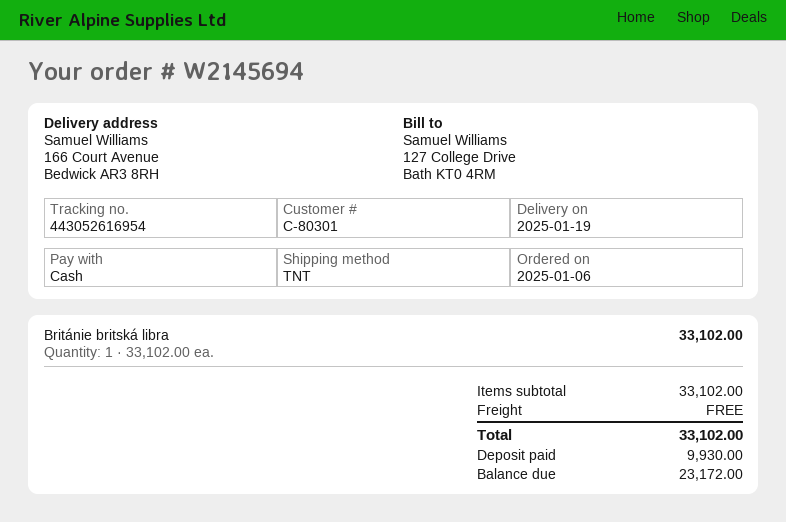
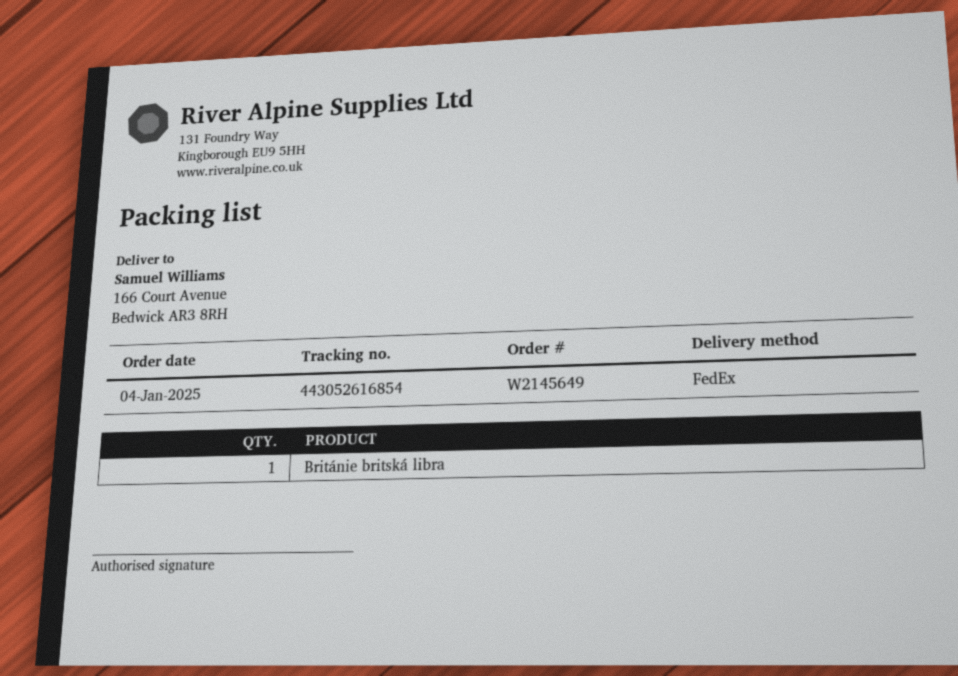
order number: W2145694 -> W2145649
order date: 2025-01-06 -> 2025-01-04
shipping method: TNT -> FedEx
tracking number: 443052616954 -> 443052616854

